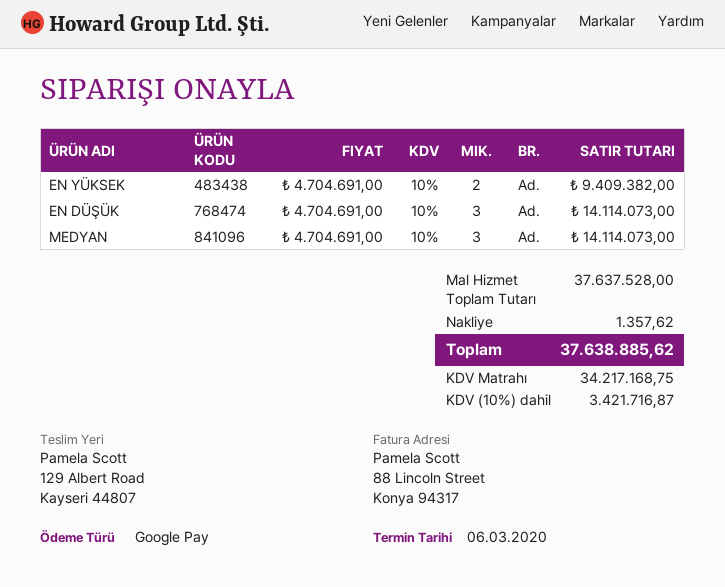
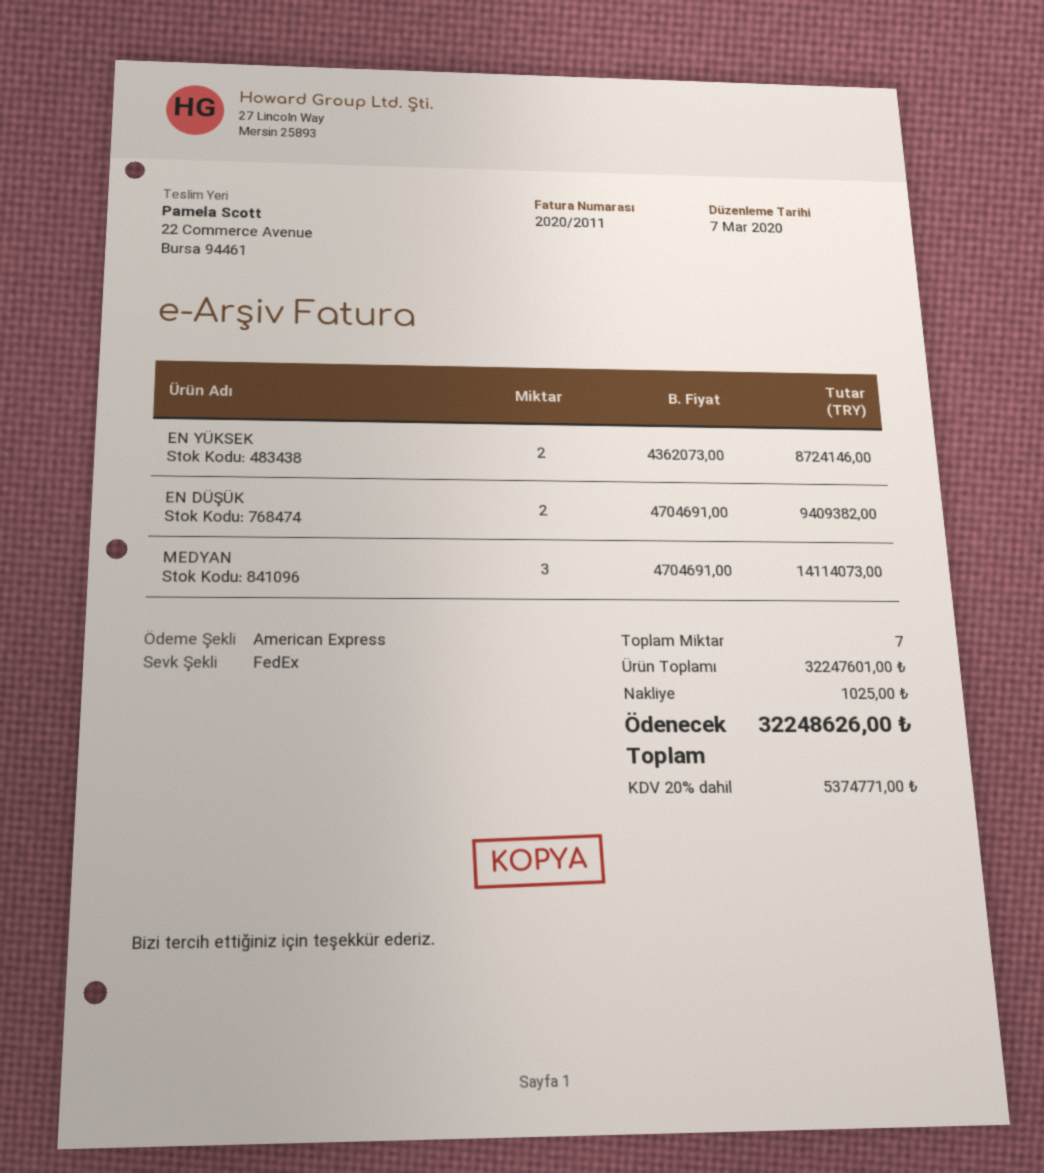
payment method: Google Pay -> American Express
ship to: 129 Albert Road, Kayseri 44807 -> 22 Commerce Avenue, Bursa 94461
EN YÜKSEK: 2 x 4704691.00 = 9409382.00 -> 2 x 4362073.00 = 8724146.00
EN DÜŞÜK: 3 x 4704691.00 = 14114073.00 -> 2 x 4704691.00 = 9409382.00
subtotal: 37637528.00 -> 32247601.00
shipping: 1357.62 -> 1025.00
tax: 10% = 3421716.87 -> 20% = 5374771.00
total: 37638885.62 -> 32248626.00

